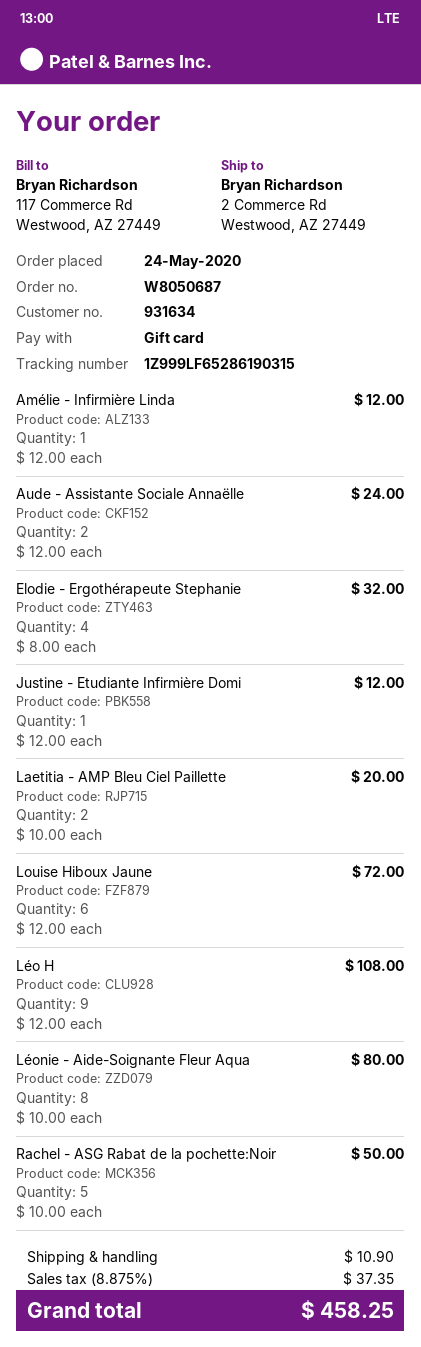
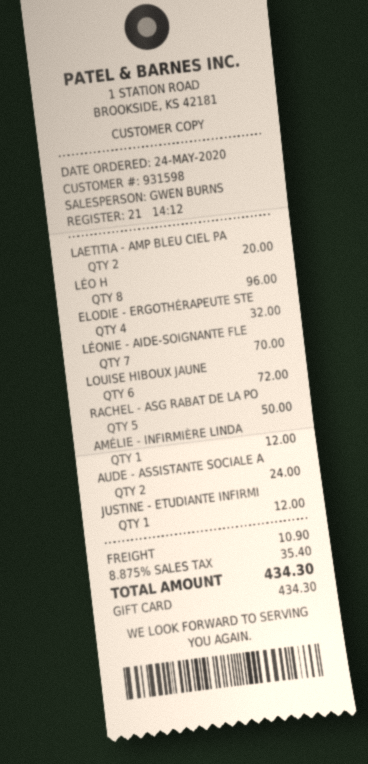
customer number: 931634 -> 931598
Léo H: 9 for 108.00 -> 8 for 96.00
Léonie - Aide-Soignante Fleur Aqua: 8 for 80.00 -> 7 for 70.00
tax: 8.875% = 37.35 -> 8.875% = 35.40
total: 458.25 -> 434.30

